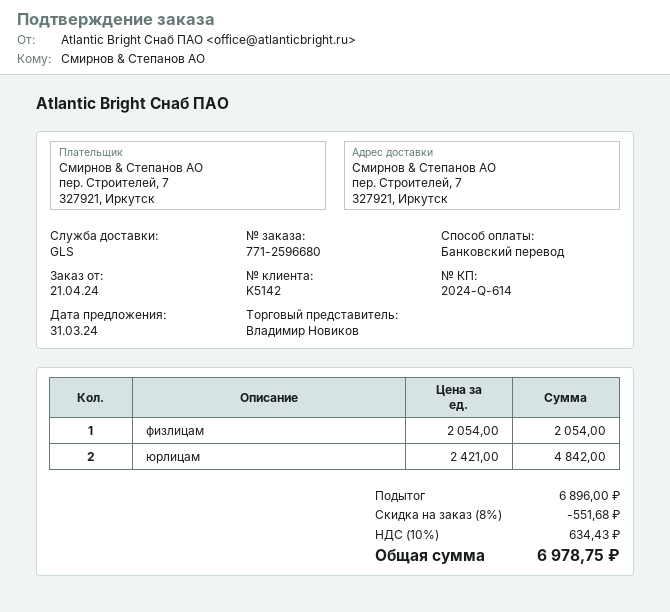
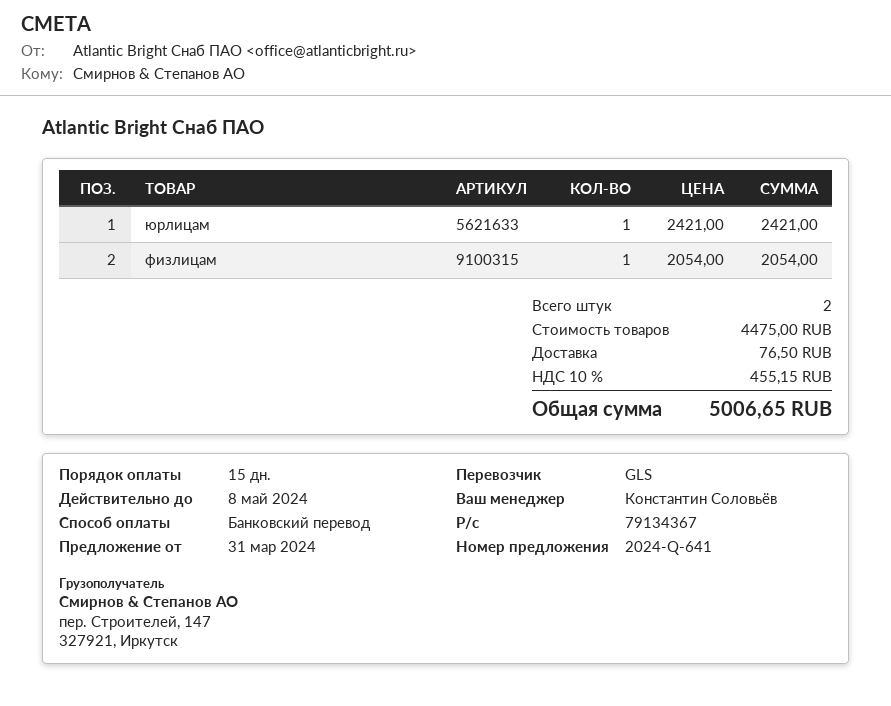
quote number: 2024-Q-614 -> 2024-Q-641
sales rep: Владимир Новиков -> Константин Соловьёв
ship to: пер. Строителей, 7, 327921, Иркутск -> пер. Строителей, 147, 327921, Иркутск
юрлицам: 2 x 2421.00 = 4842.00 -> 1 x 2421.00 = 2421.00
subtotal: 6896.00 -> 4475.00
discount: 8% = 551.68 -> none
shipping: none -> 76.50
tax: 10% = 634.43 -> 10% = 455.15
total: 6978.75 -> 5006.65

